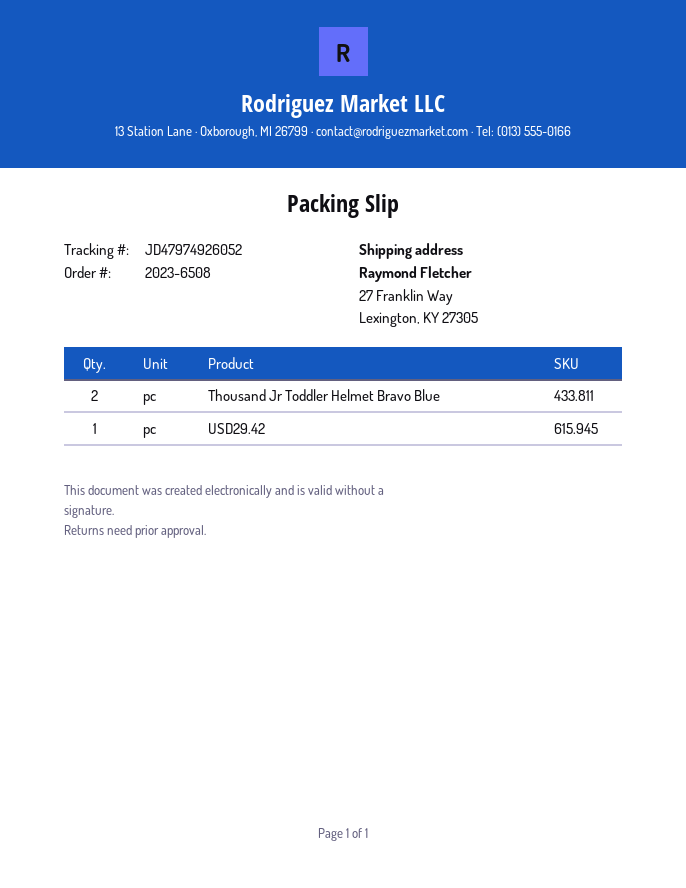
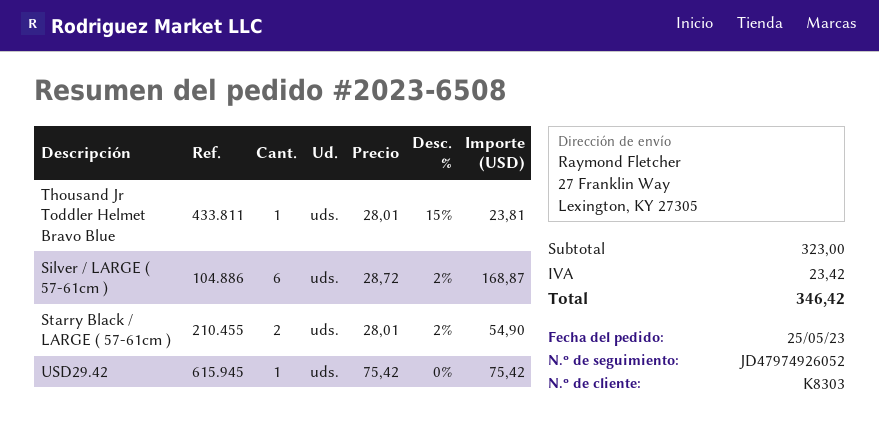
Thousand Jr Toddler Helmet Bravo Blue: 2 -> 1
Silver / LARGE ( 57-61cm ): none -> 6
Starry Black / LARGE ( 57-61cm ): none -> 2

